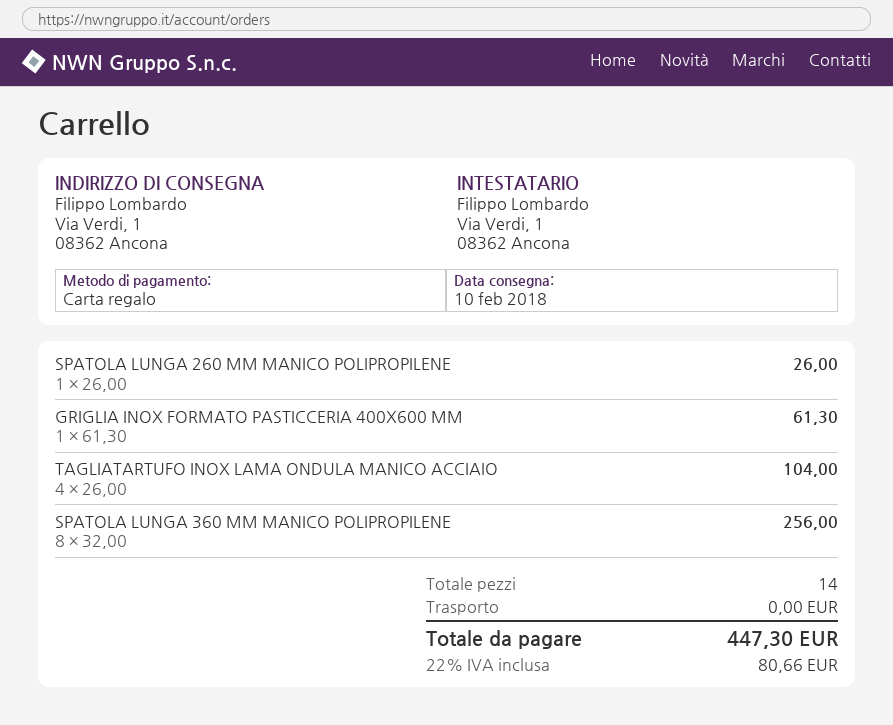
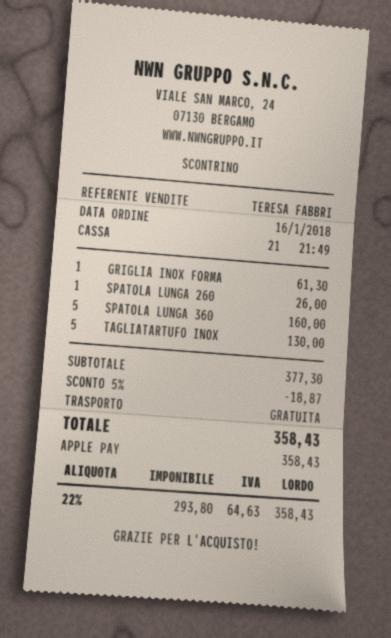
payment method: gift card -> Apple Pay
TAGLIATARTUFO INOX LAMA ONDULA MANICO ACCIAIO: 4 for 104.00 -> 5 for 130.00
SPATOLA LUNGA 360 MM MANICO POLIPROPILENE: 8 for 256.00 -> 5 for 160.00
discount: none -> 5% = 18.87
tax: 22% = 80.66 -> 22% = 64.63
total: 447.30 -> 358.43

